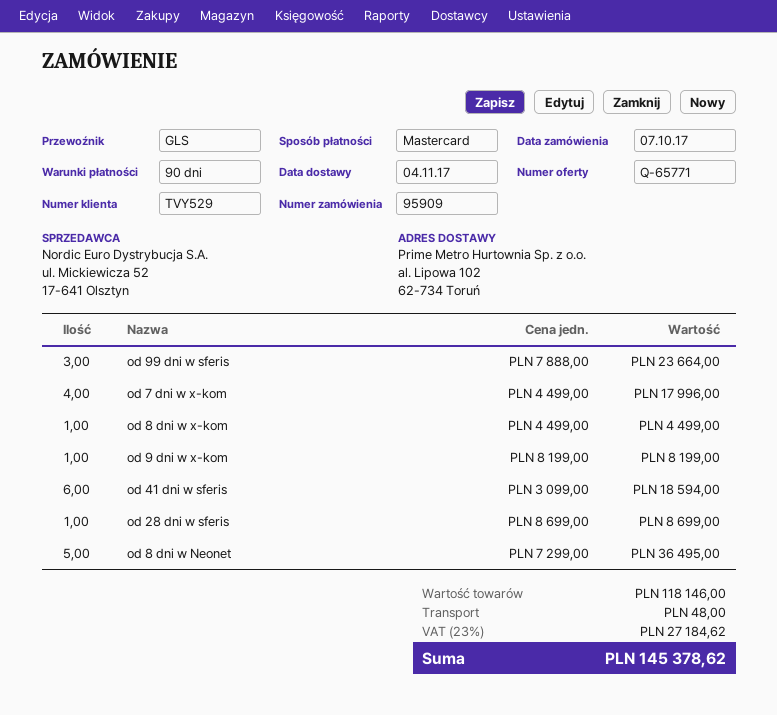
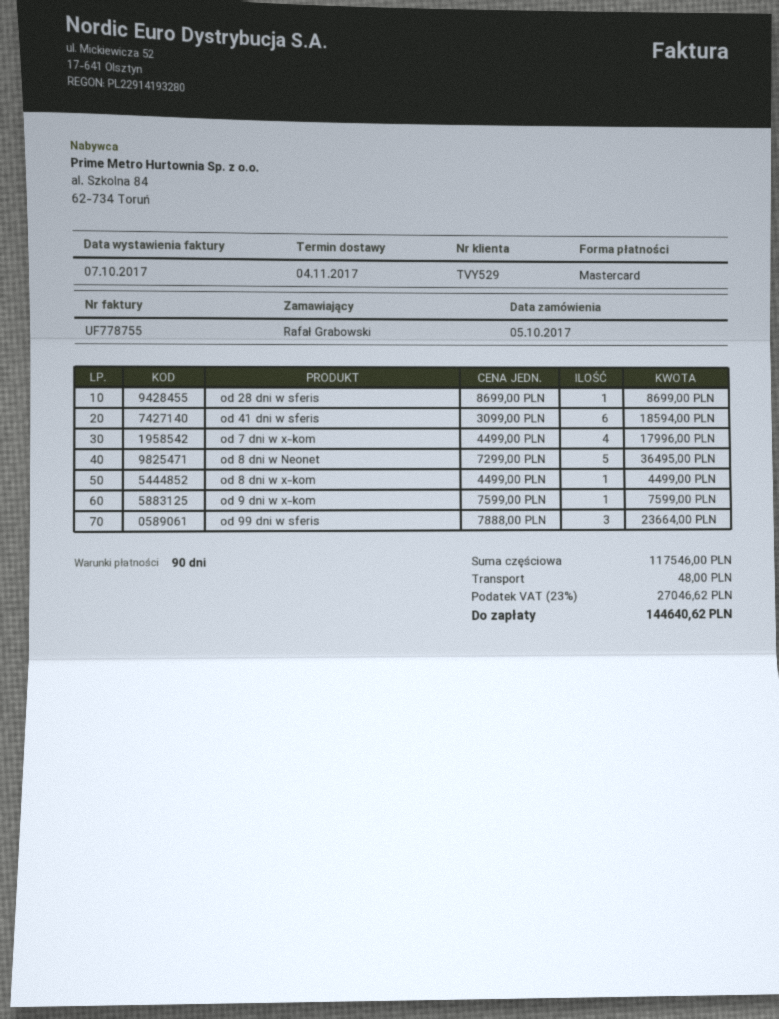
order date: 2017-10-07 -> 2017-10-05
od 9 dni w x-kom: 1 x 8199.00 = 8199.00 -> 1 x 7599.00 = 7599.00
subtotal: 118146.00 -> 117546.00
tax: 23% = 27184.62 -> 23% = 27046.62
total: 145378.62 -> 144640.62

